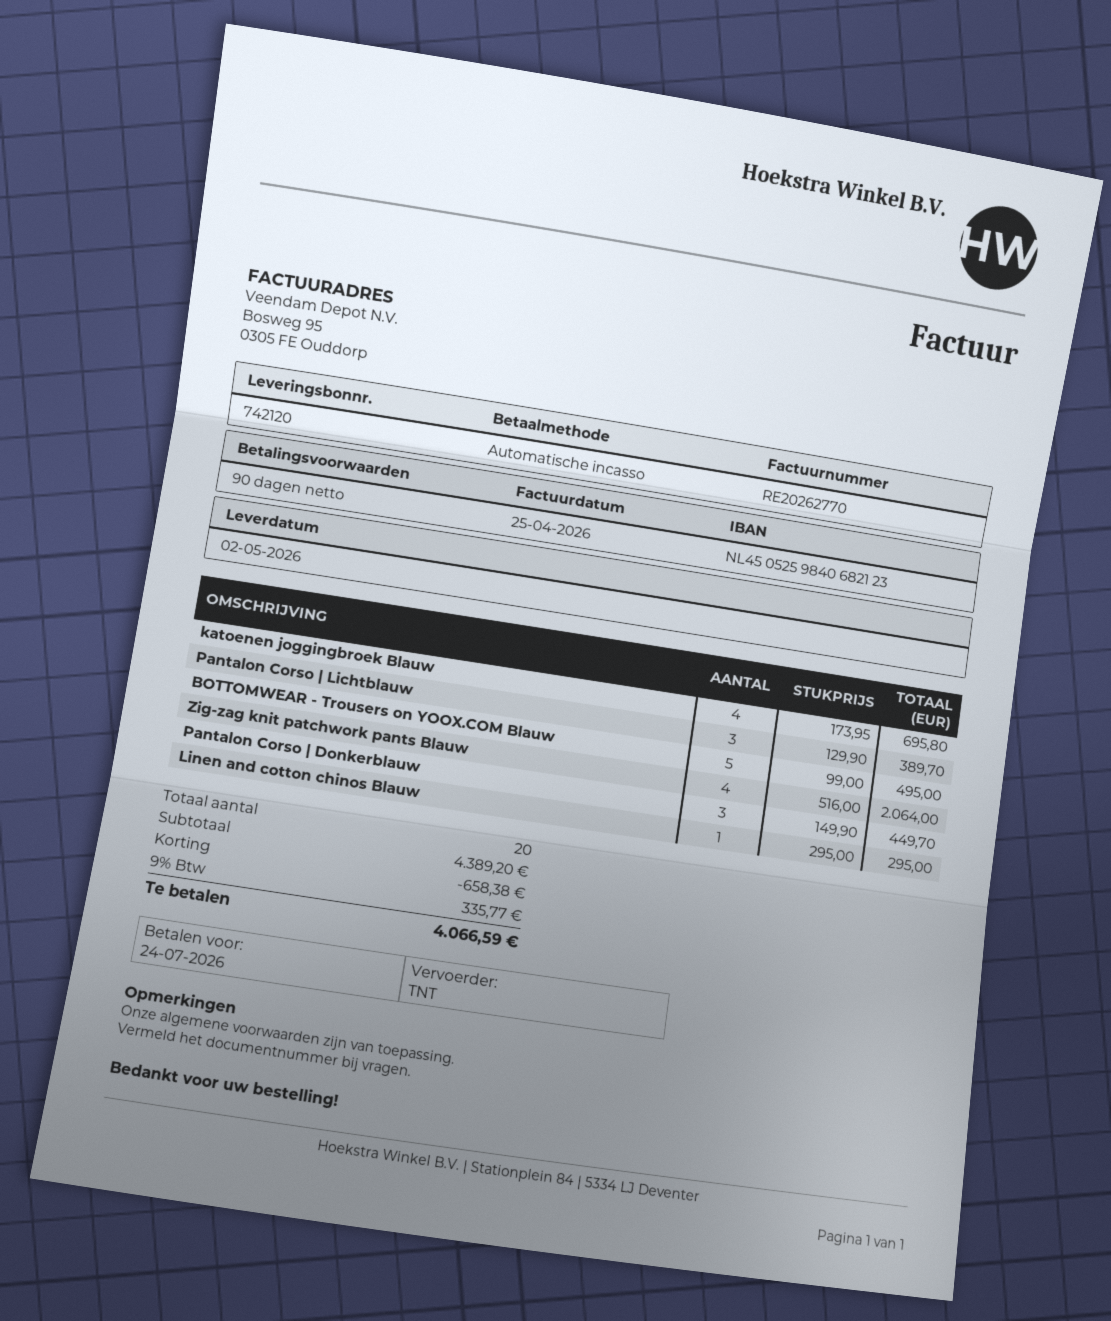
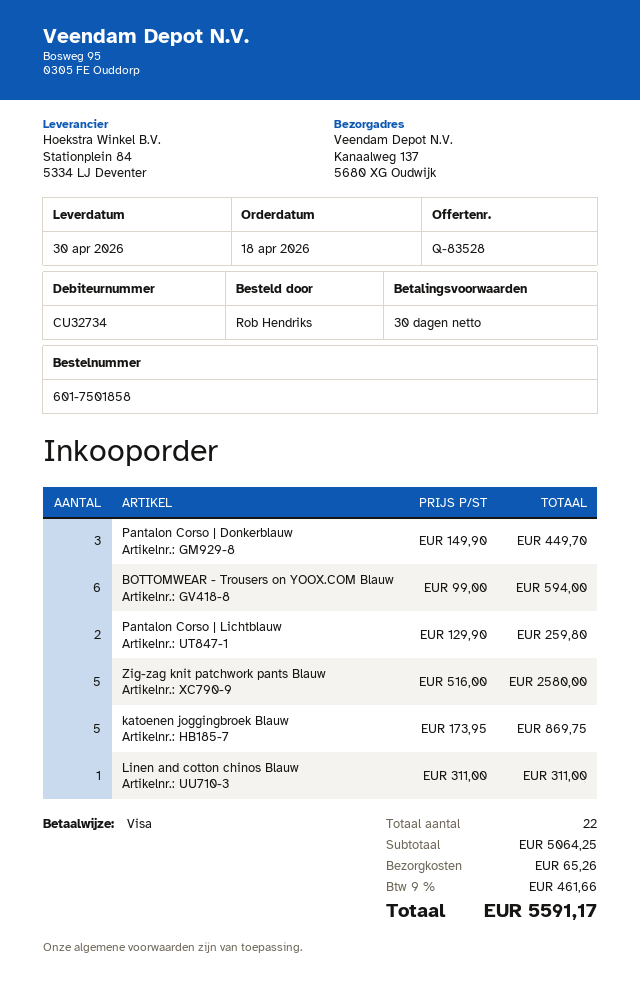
delivery date: 2026-05-02 -> 2026-04-30
payment terms: 90 days -> 30 days
payment method: direct debit -> Visa
katoenen joggingbroek Blauw: 4 x 173.95 = 695.80 -> 5 x 173.95 = 869.75
Pantalon Corso | Lichtblauw: 3 x 129.90 = 389.70 -> 2 x 129.90 = 259.80
BOTTOMWEAR - Trousers on YOOX.COM Blauw: 5 x 99.00 = 495.00 -> 6 x 99.00 = 594.00
Zig-zag knit patchwork pants Blauw: 4 x 516.00 = 2064.00 -> 5 x 516.00 = 2580.00
Linen and cotton chinos Blauw: 1 x 295.00 = 295.00 -> 1 x 311.00 = 311.00
total quantity: 20 -> 22
subtotal: 4389.20 -> 5064.25
discount: 658.38 -> none
shipping: none -> 65.26
tax: 9% = 335.77 -> 9% = 461.66
total: 4066.59 -> 5591.17

